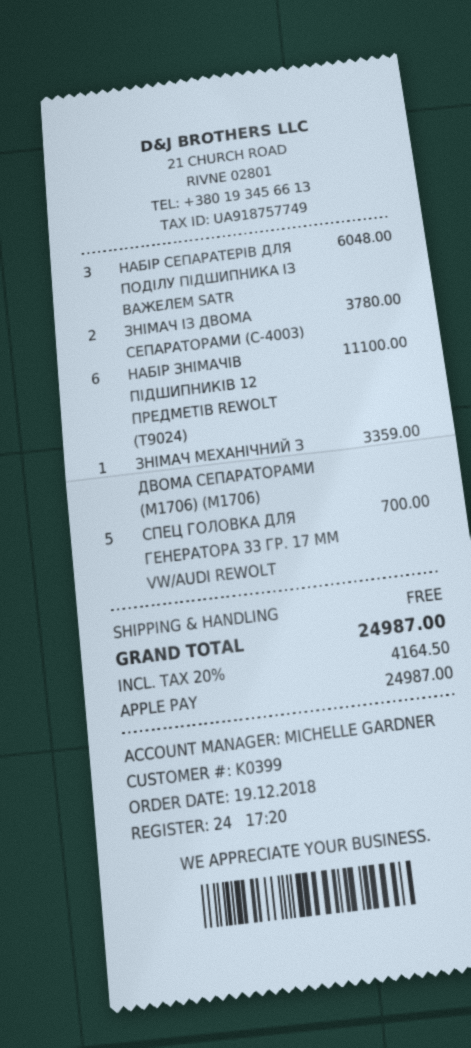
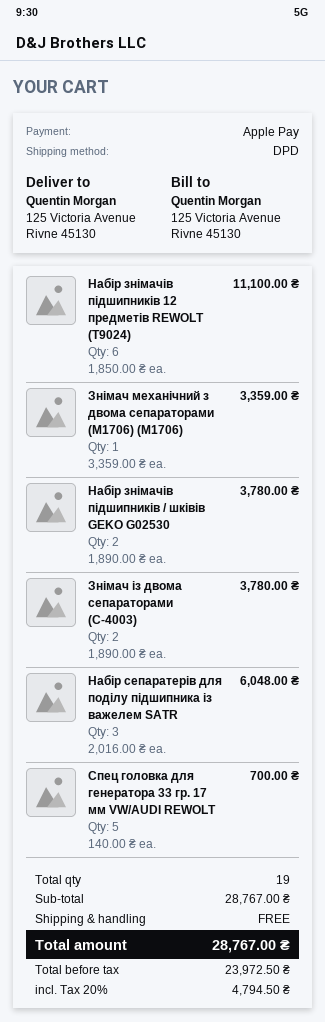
Набір знімачів підшипників / шківів GEKO G02530: none -> 2 for 3780.00
tax: 20% = 4164.50 -> 20% = 4794.50
total: 24987.00 -> 28767.00

